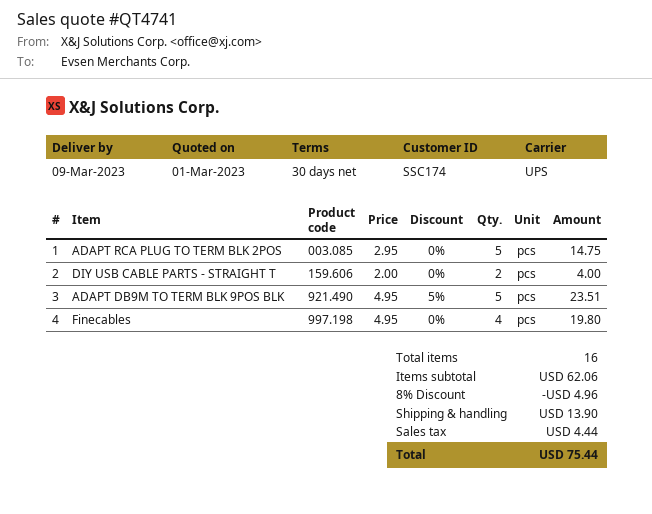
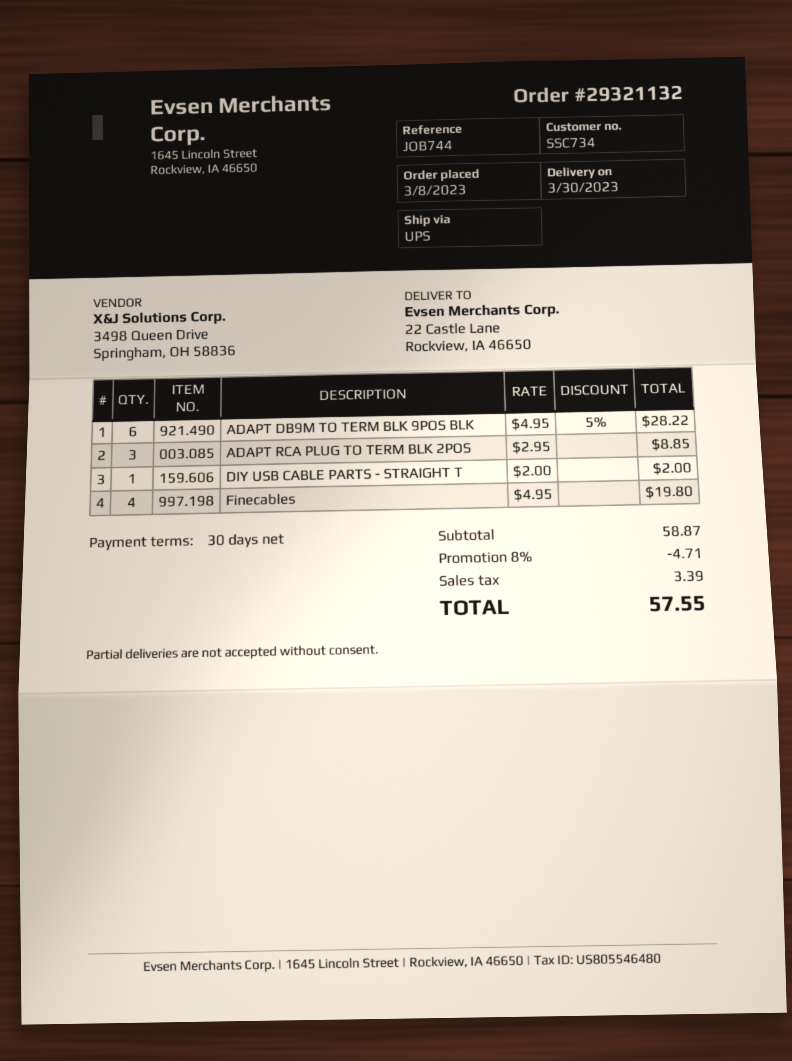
delivery date: 2023-03-09 -> 2023-03-30
customer number: SSC174 -> SSC734
ADAPT RCA PLUG TO TERM BLK 2POS: 5 x 2.95 = 14.75 -> 3 x 2.95 = 8.85
DIY USB CABLE PARTS - STRAIGHT T: 2 x 2.00 = 4.00 -> 1 x 2.00 = 2.00
ADAPT DB9M TO TERM BLK 9POS BLK: 5 x 4.95 - 5% = 23.51 -> 6 x 4.95 - 5% = 28.22
subtotal: 62.06 -> 58.87
discount: 8% = 4.96 -> 8% = 4.71
shipping: 13.90 -> none
tax: 4.44 -> 3.39
total: 75.44 -> 57.55

